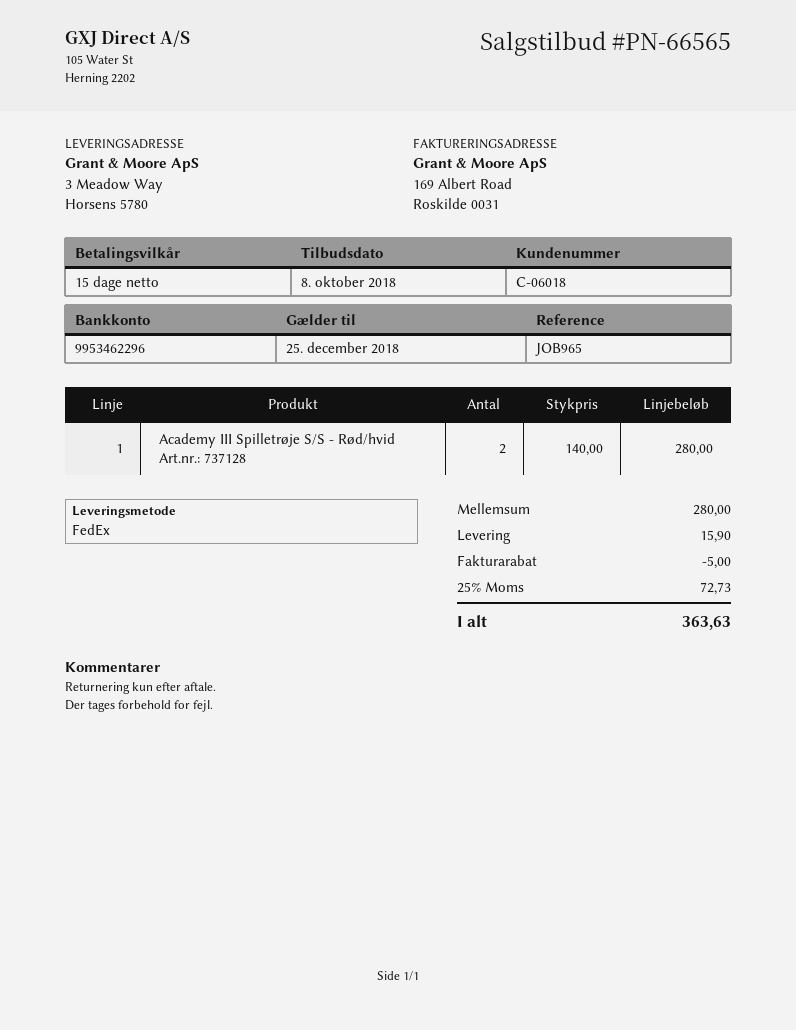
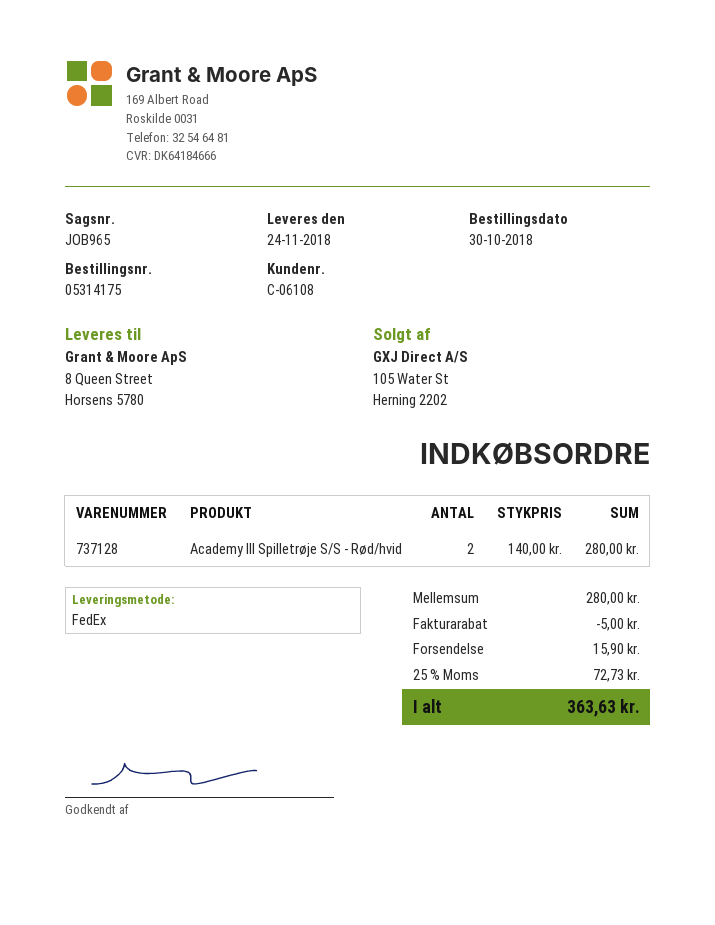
customer number: C-06018 -> C-06108
ship to: 3 Meadow Way, Horsens 5780 -> 8 Queen Street, Horsens 5780

